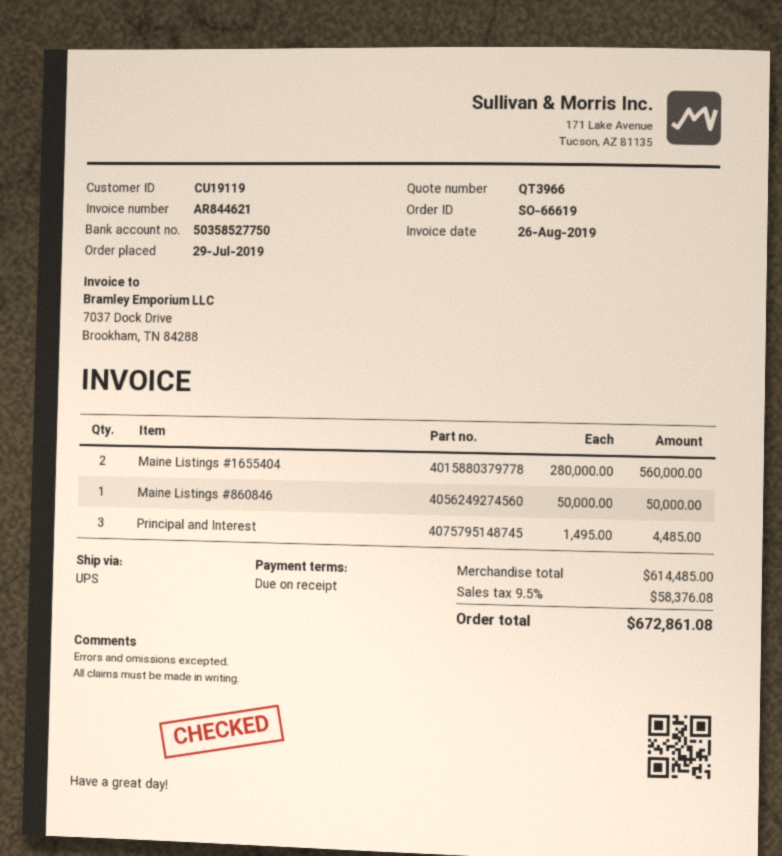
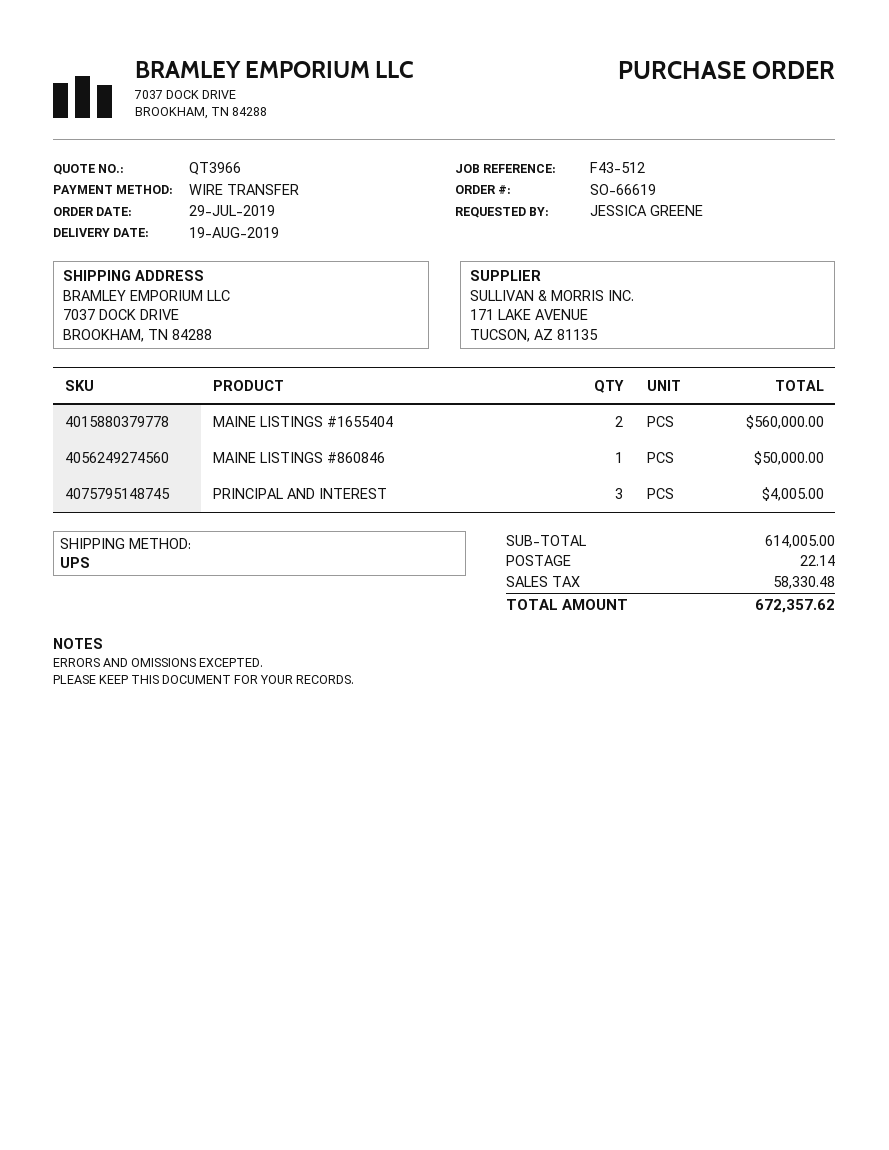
Principal and Interest: 3 for 4485.00 -> 3 for 4005.00
subtotal: 614485.00 -> 614005.00
shipping: none -> 22.14
tax: 58376.08 -> 58330.48
total: 672861.08 -> 672357.62

